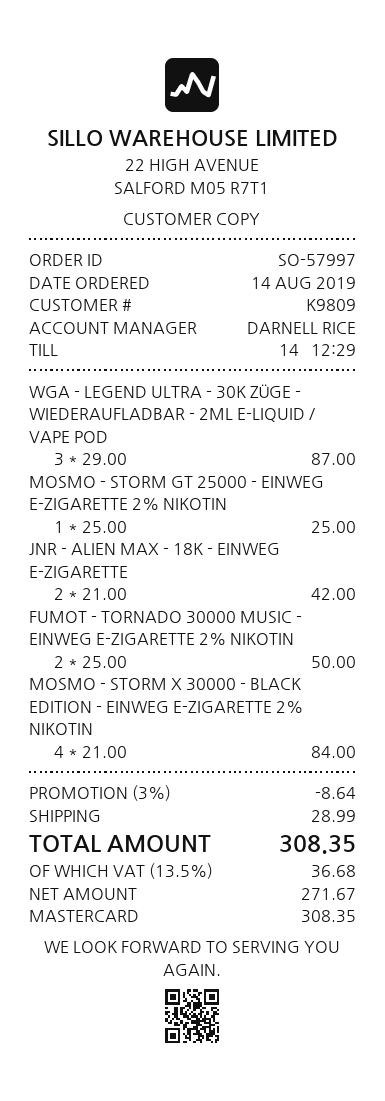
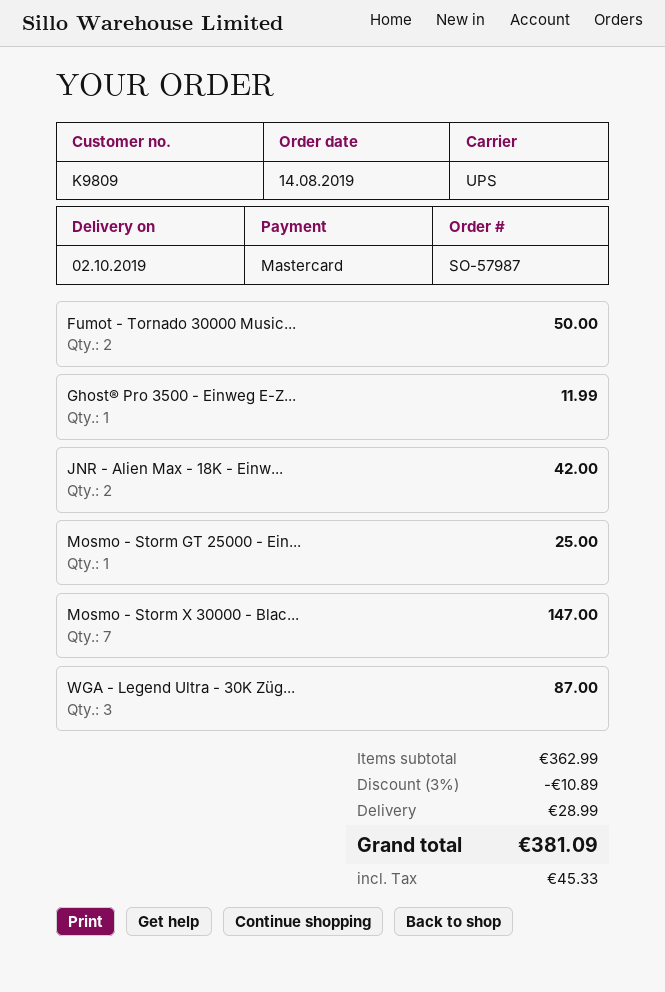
order number: SO-57997 -> SO-57987
MOSMO - STORM X 30000 - BLACK EDITION - EINWEG E-ZIGARETTE 2% NIKOTIN: 4 for 84.00 -> 7 for 147.00
Ghost® Pro 3500 - Einweg E-Z...: none -> 1 for 11.99
discount: 3% = 8.64 -> 3% = 10.89
tax: 36.68 -> 45.33
total: 308.35 -> 381.09

